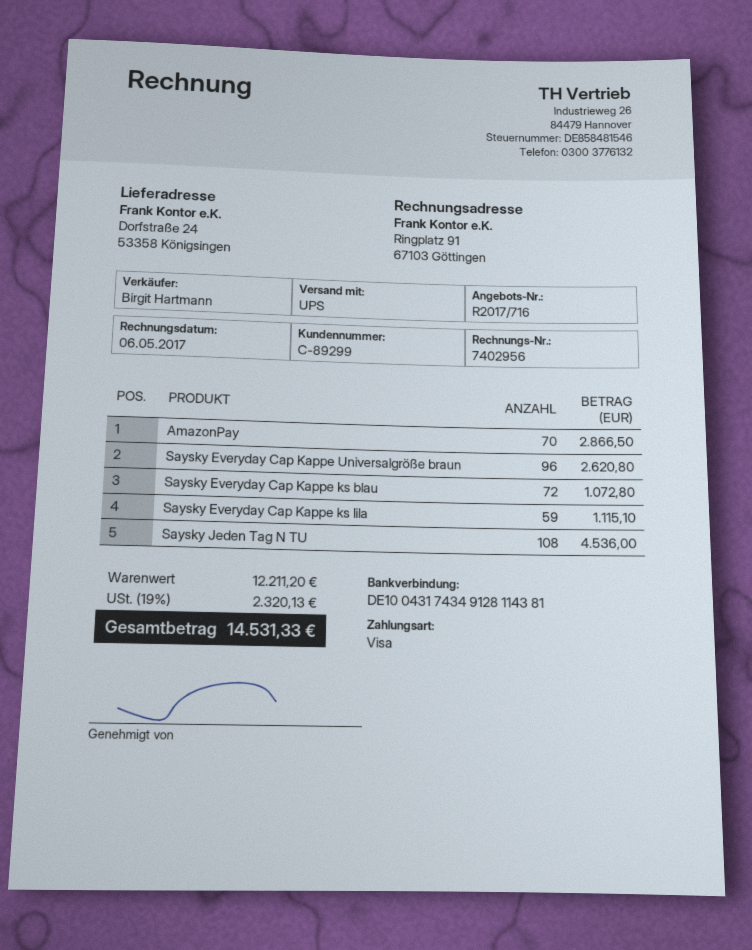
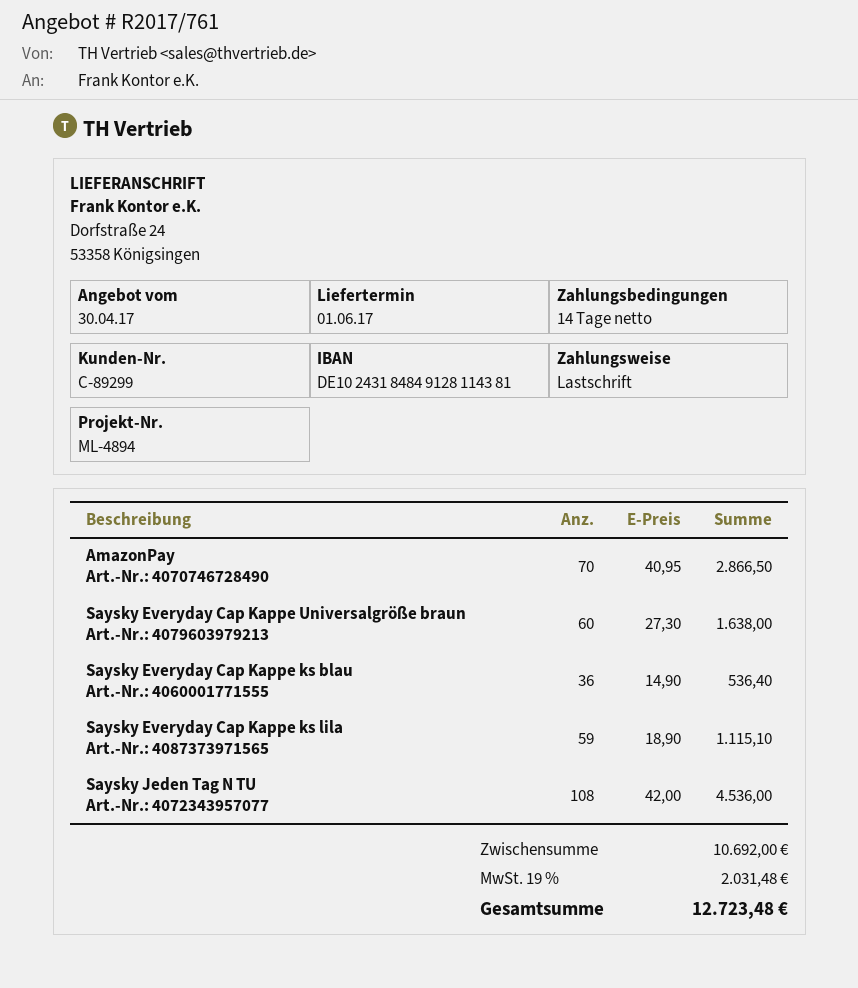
quote number: R2017/716 -> R2017/761
payment method: Visa -> direct debit
bank account: DE10043174349128114381 -> DE10243184849128114381
Saysky Everyday Cap Kappe Universalgröße braun: 96 for 2620.80 -> 60 for 1638.00
Saysky Everyday Cap Kappe ks blau: 72 for 1072.80 -> 36 for 536.40
subtotal: 12211.20 -> 10692.00
tax: 19% = 2320.13 -> 19% = 2031.48
total: 14531.33 -> 12723.48

